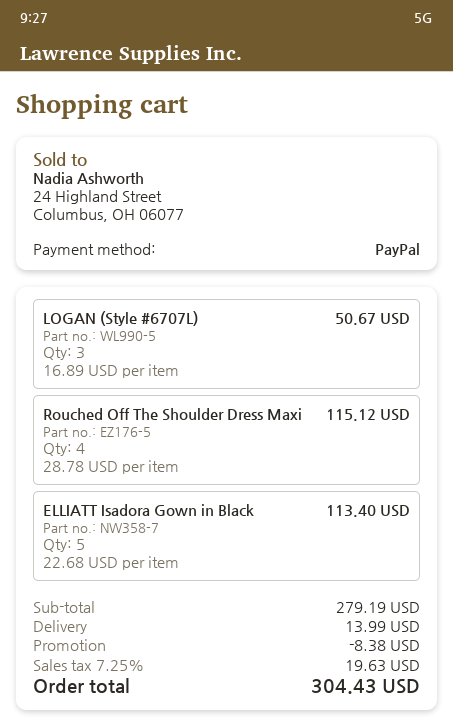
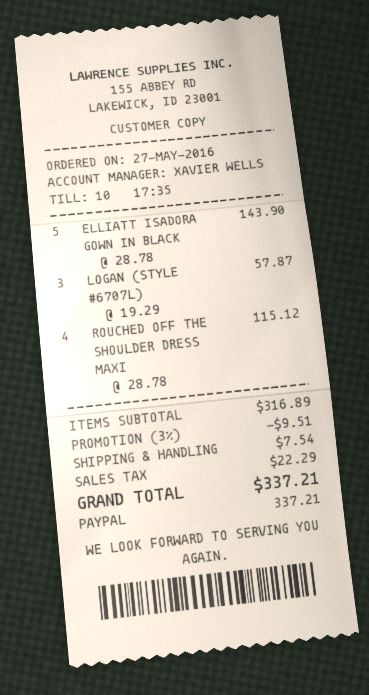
LOGAN (Style #6707L): 3 x 16.89 = 50.67 -> 3 x 19.29 = 57.87
ELLIATT Isadora Gown in Black: 5 x 22.68 = 113.40 -> 5 x 28.78 = 143.90
subtotal: 279.19 -> 316.89
discount: 8.38 -> 9.51
shipping: 13.99 -> 7.54
tax: 19.63 -> 22.29
total: 304.43 -> 337.21

